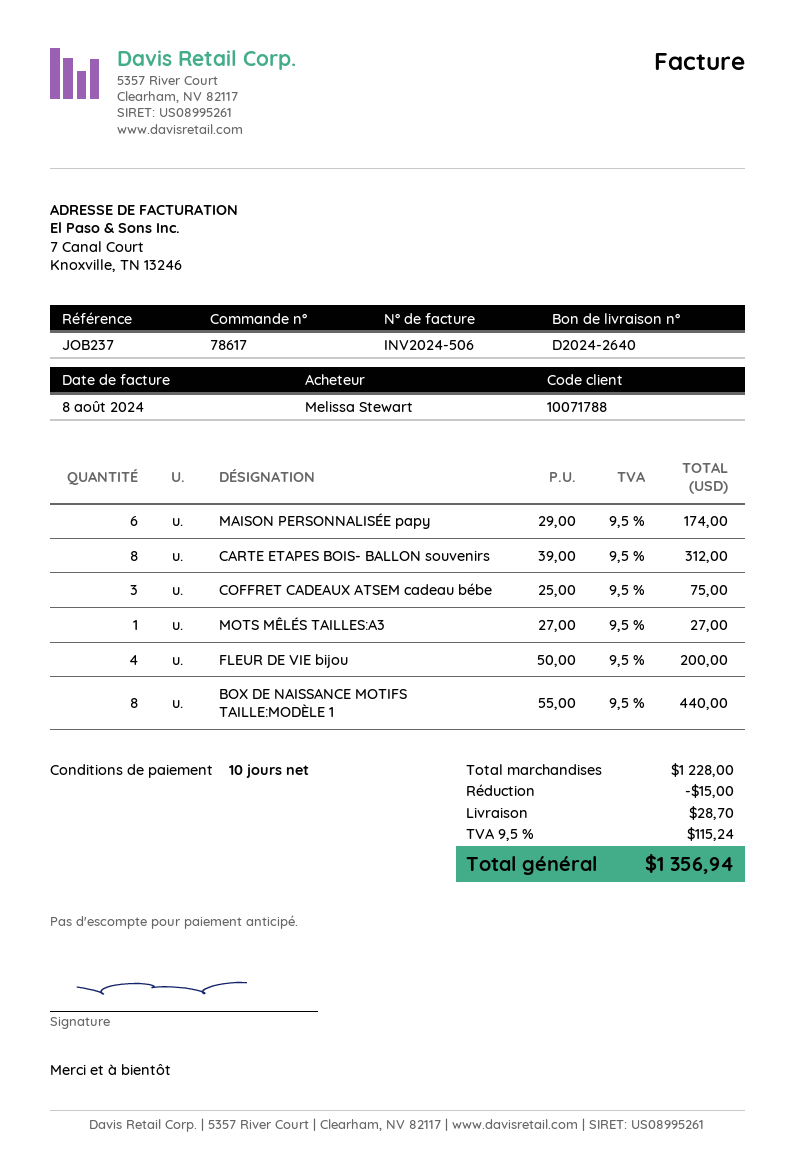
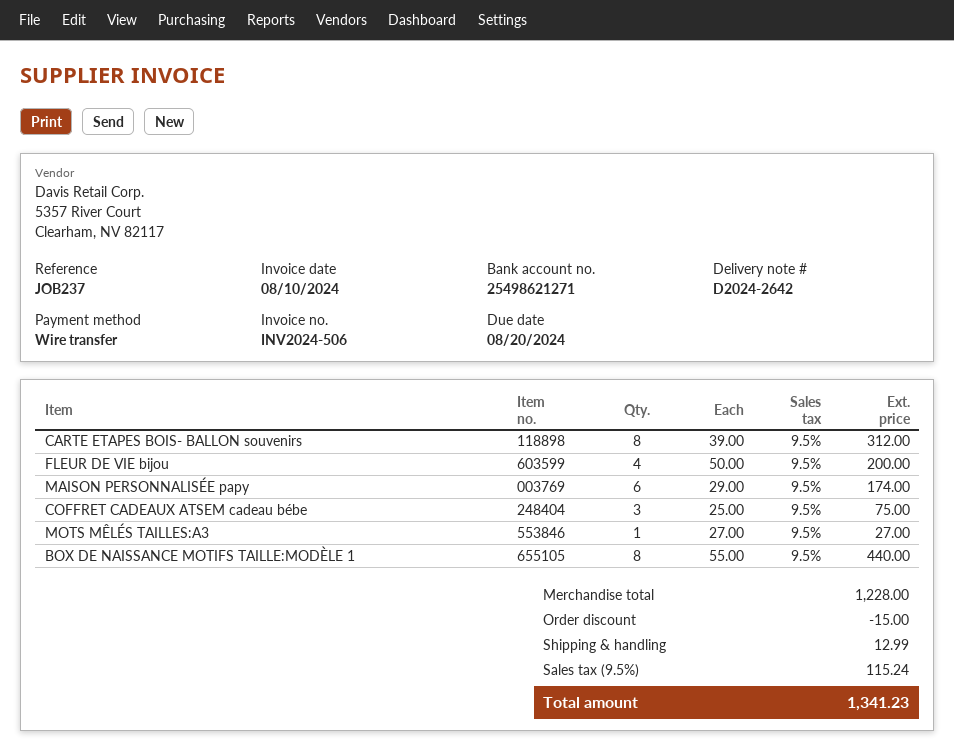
delivery note number: D2024-2640 -> D2024-2642
invoice date: 2024-08-08 -> 2024-08-10
shipping: 28.70 -> 12.99
total: 1356.94 -> 1341.23

